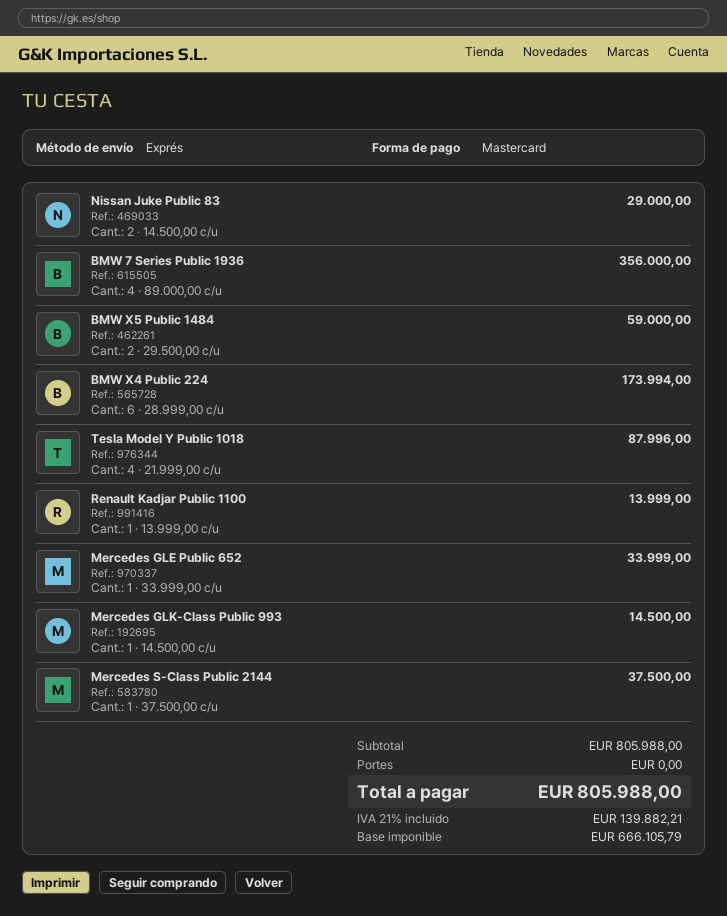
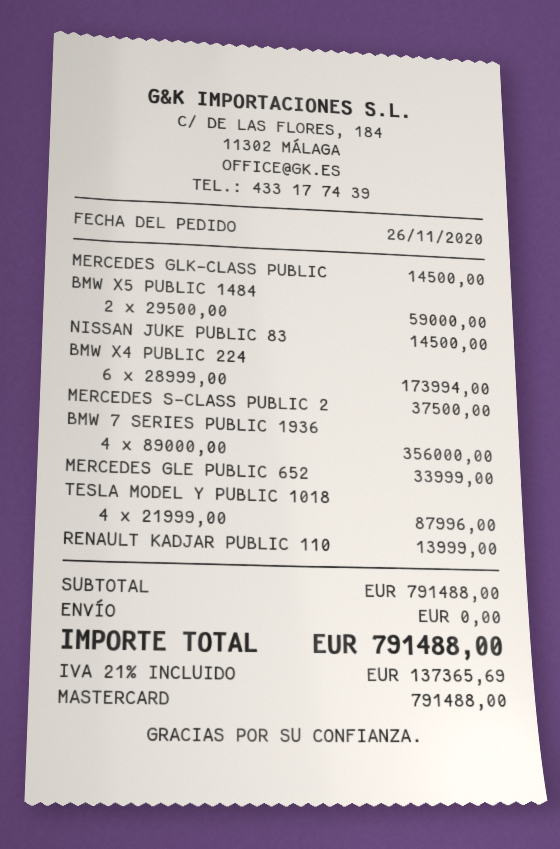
Nissan Juke Public 83: 2 x 14500.00 = 29000.00 -> 1 x 14500.00 = 14500.00
subtotal: 805988.00 -> 791488.00
tax: 21% = 139882.21 -> 21% = 137365.69
total: 805988.00 -> 791488.00

